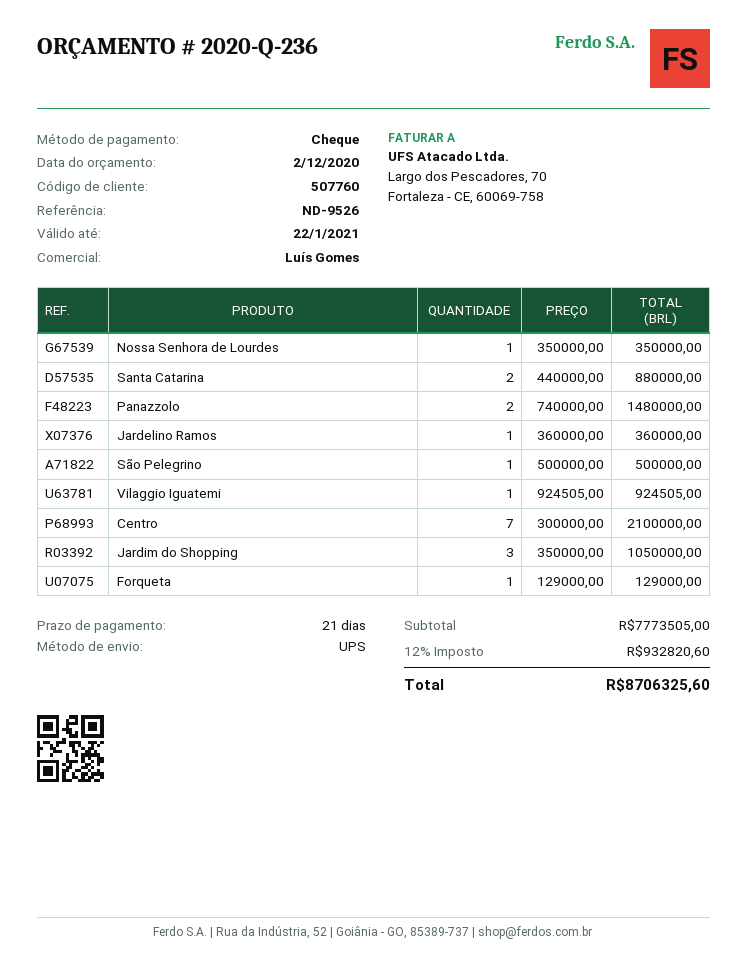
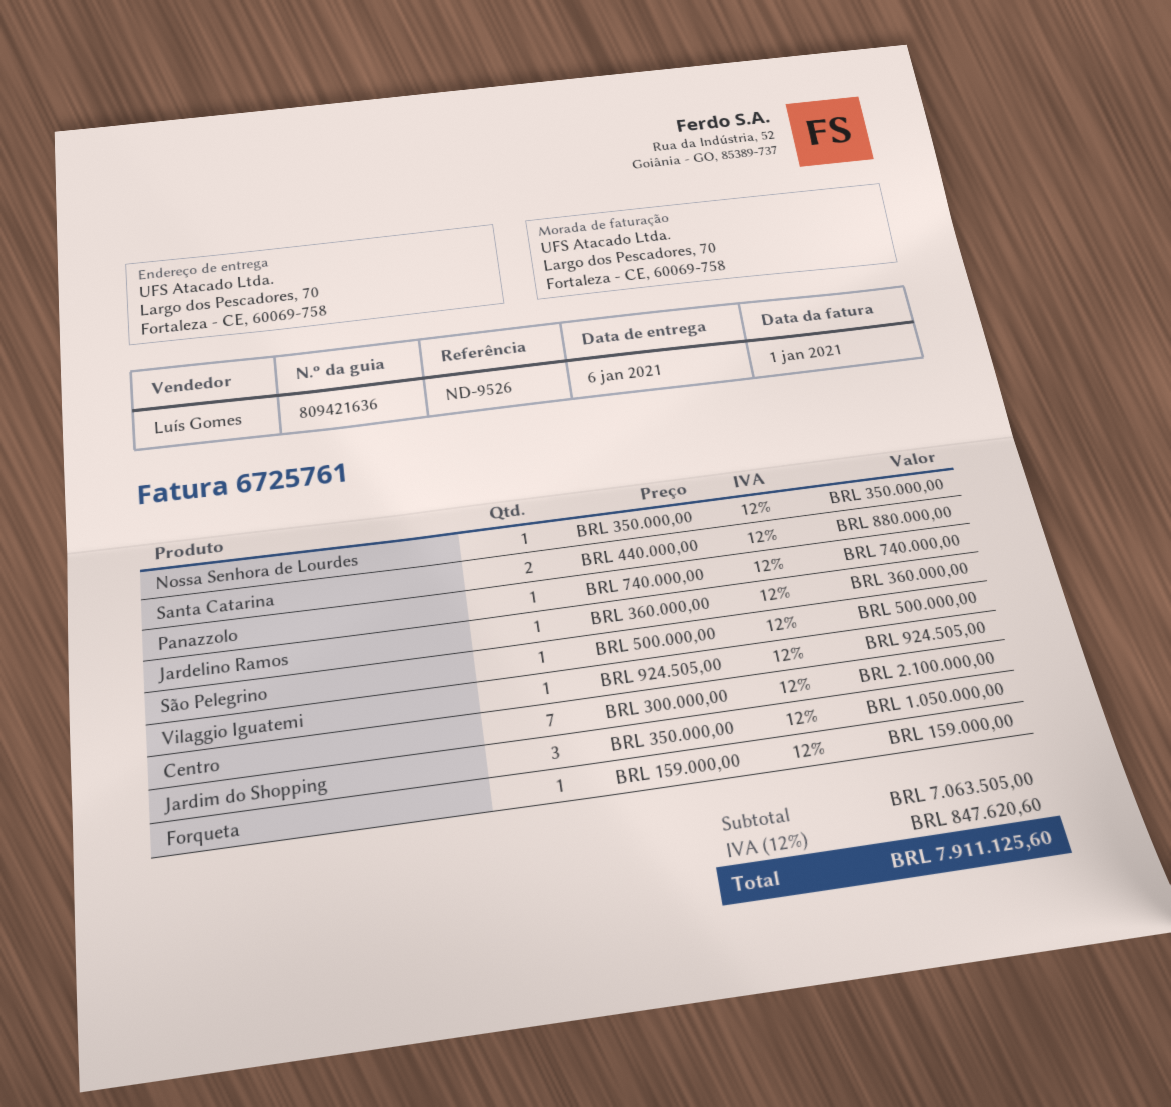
Panazzolo: 2 x 740000.00 = 1480000.00 -> 1 x 740000.00 = 740000.00
Forqueta: 1 x 129000.00 = 129000.00 -> 1 x 159000.00 = 159000.00
subtotal: 7773505.00 -> 7063505.00
tax: 12% = 932820.60 -> 12% = 847620.60
total: 8706325.60 -> 7911125.60

